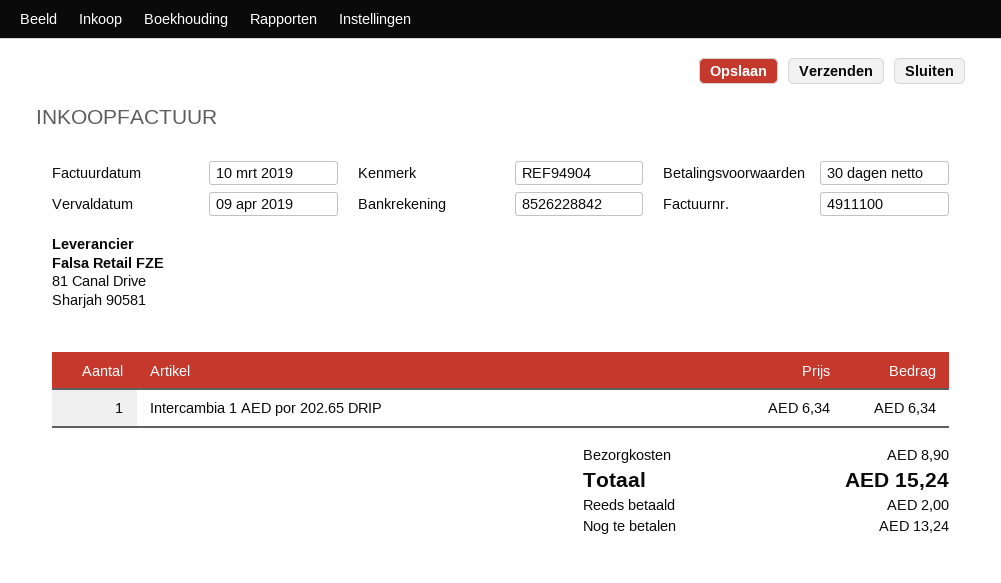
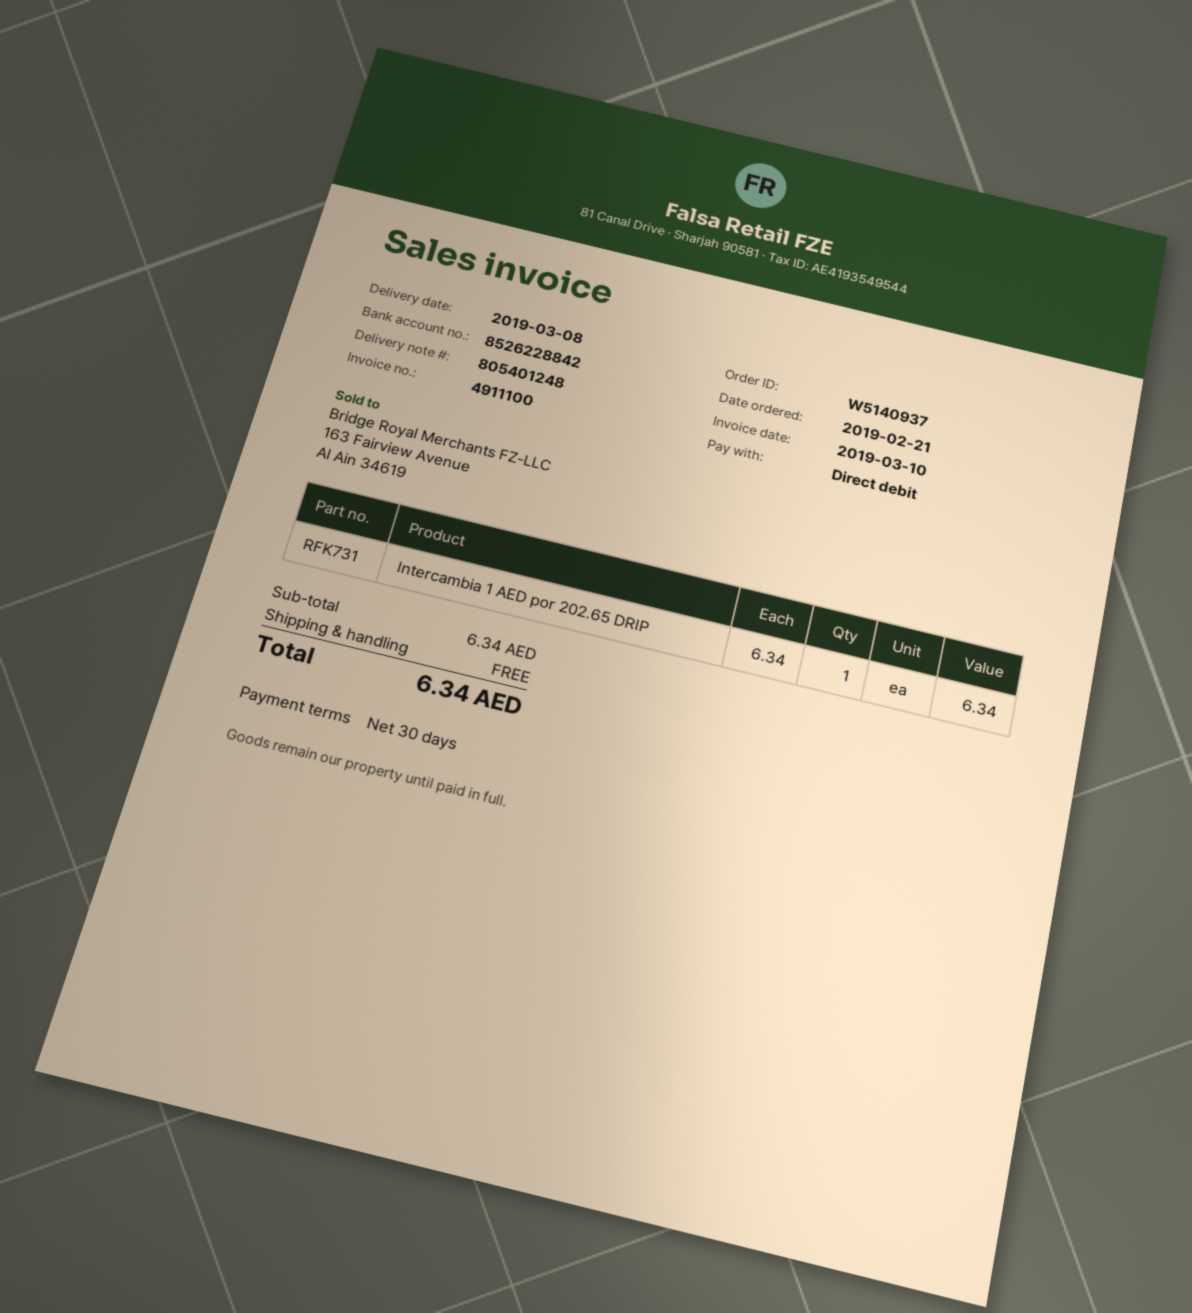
shipping: 8.90 -> 0.00
total: 15.24 -> 6.34

